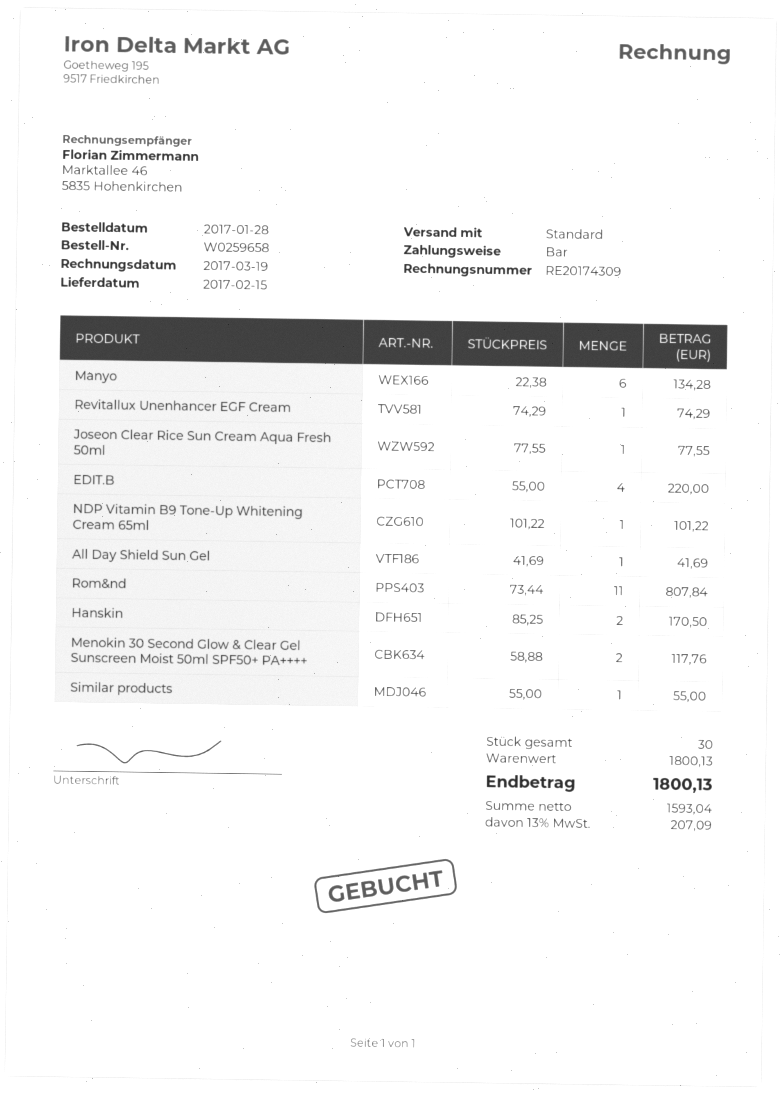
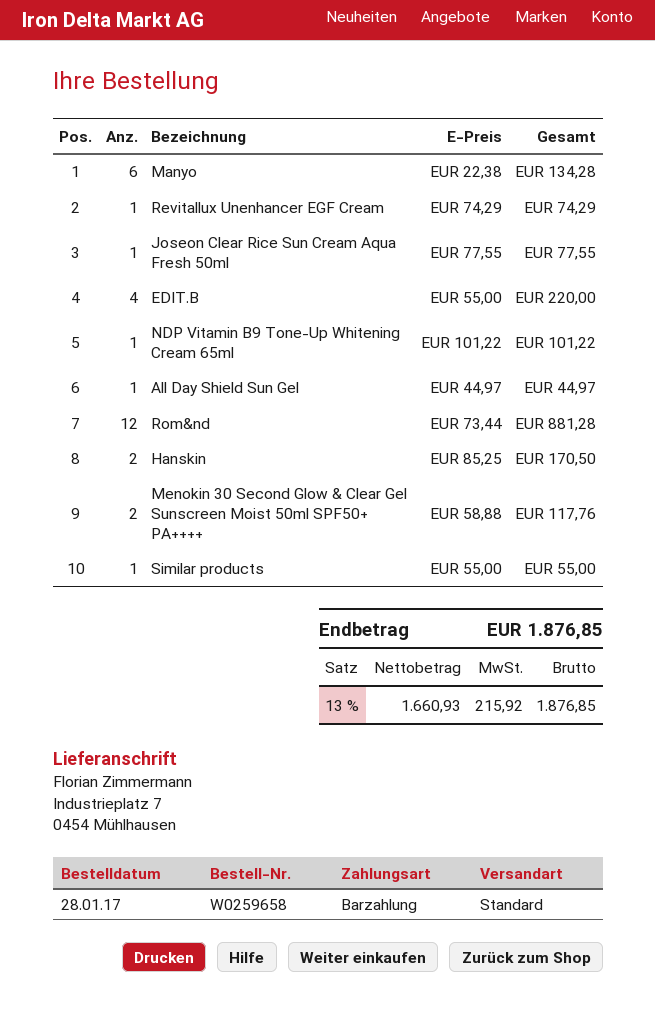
All Day Shield Sun Gel: 1 x 41.69 = 41.69 -> 1 x 44.97 = 44.97
Rom&nd: 11 x 73.44 = 807.84 -> 12 x 73.44 = 881.28
net: 1593.04 -> 1660.93
tax: 13% = 207.09 -> 13% = 215.92
total: 1800.13 -> 1876.85

